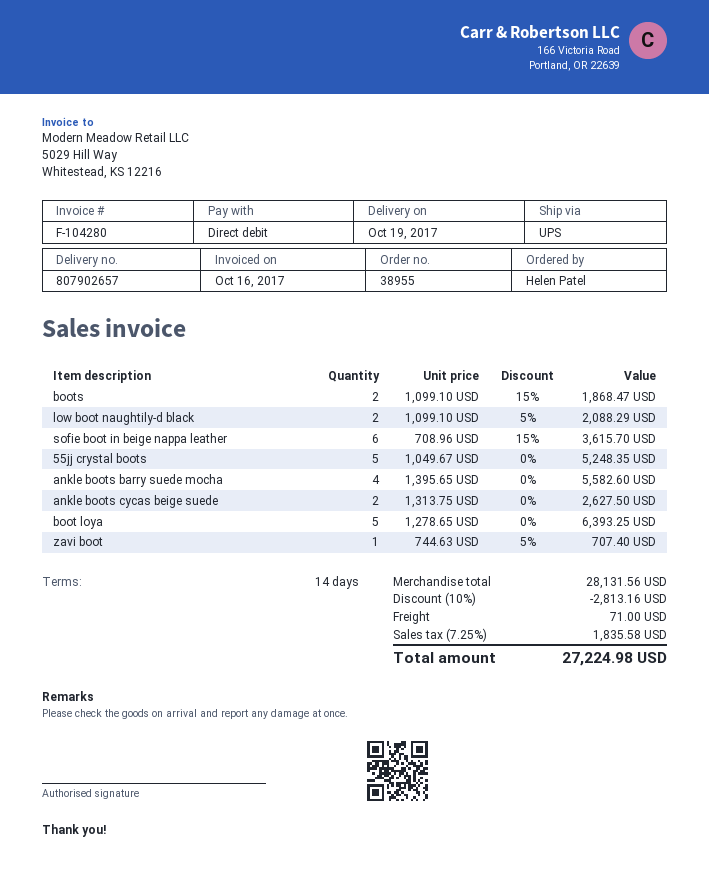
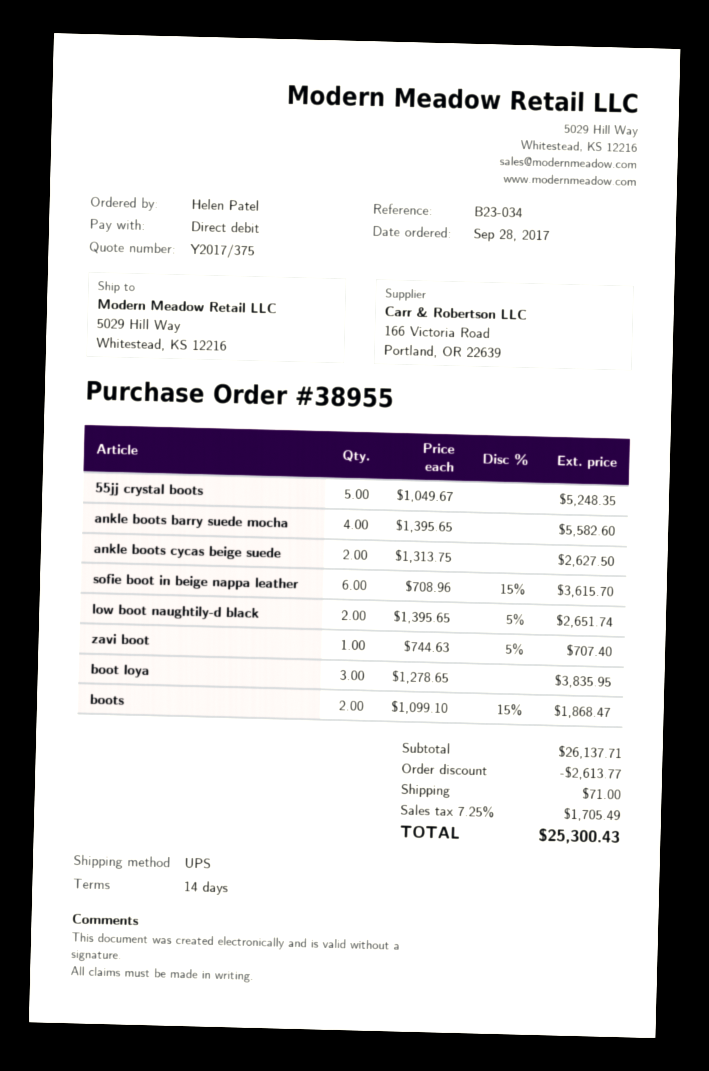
low boot naughtily-d black: 2 x 1099.10 - 5% = 2088.29 -> 2 x 1395.65 - 5% = 2651.74
boot loya: 5 x 1278.65 = 6393.25 -> 3 x 1278.65 = 3835.95
subtotal: 28131.56 -> 26137.71
discount: 2813.16 -> 2613.77
tax: 7.25% = 1835.58 -> 7.25% = 1705.49
total: 27224.98 -> 25300.43

